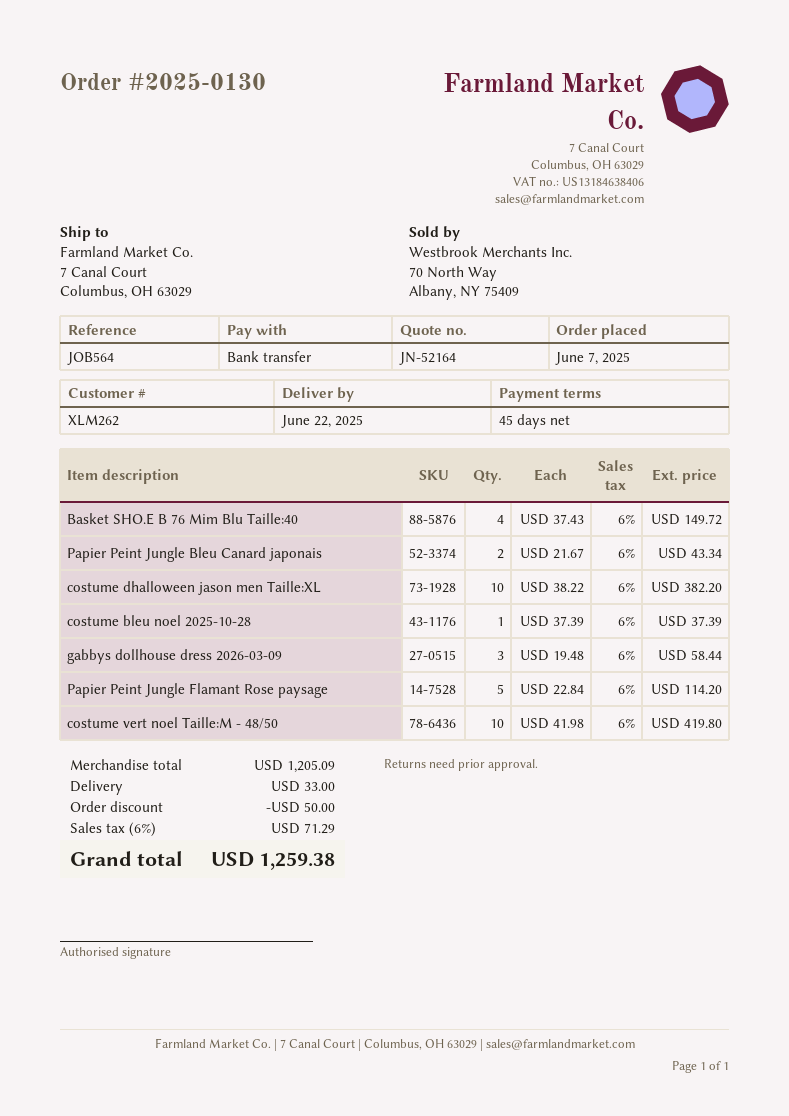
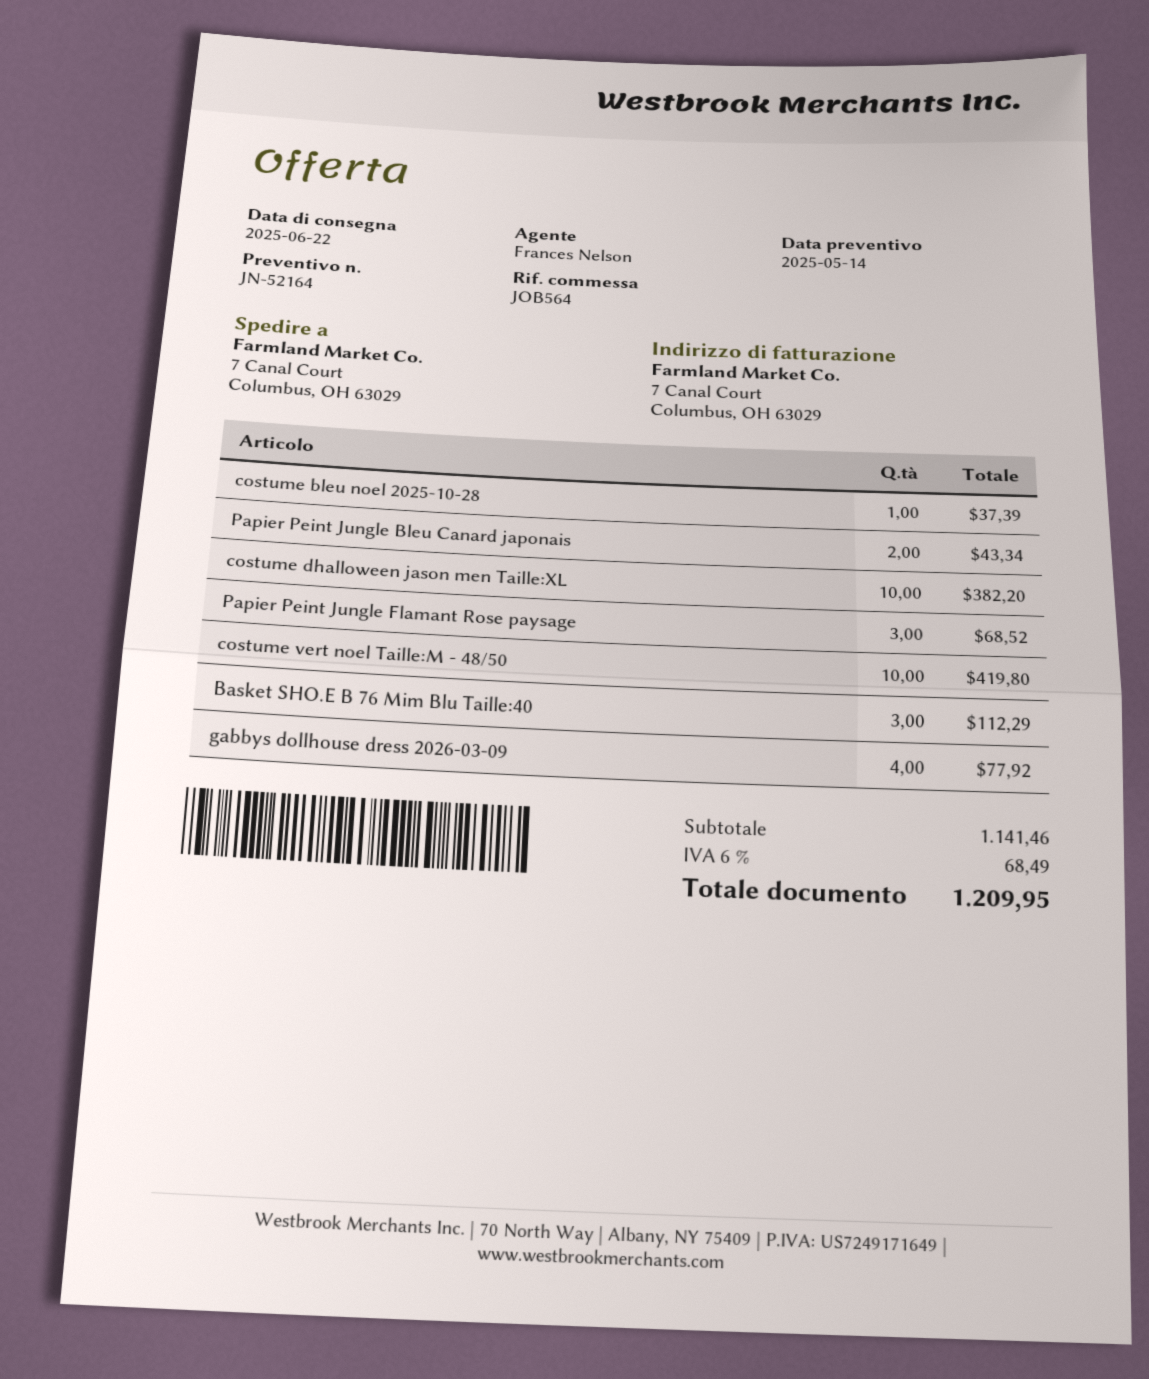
Basket SHO.E B 76 Mim Blu Taille:40: 4 for 149.72 -> 3 for 112.29
gabbys dollhouse dress 2026-03-09: 3 for 58.44 -> 4 for 77.92
Papier Peint Jungle Flamant Rose paysage: 5 for 114.20 -> 3 for 68.52
subtotal: 1205.09 -> 1141.46
discount: 50.00 -> none
shipping: 33.00 -> none
tax: 6% = 71.29 -> 6% = 68.49
total: 1259.38 -> 1209.95

